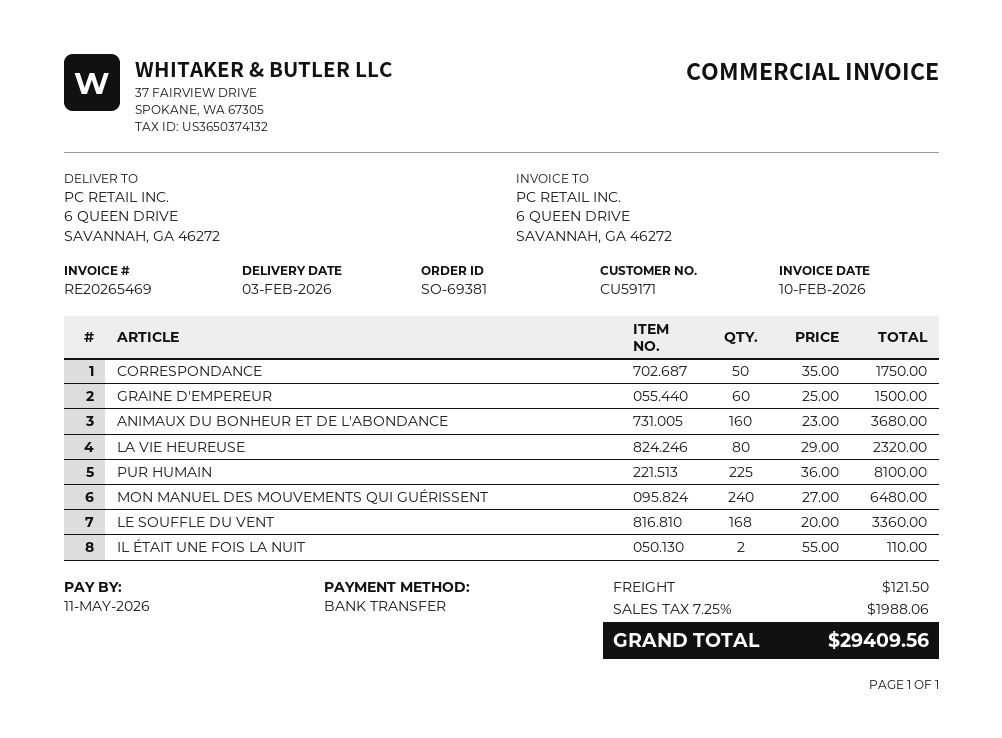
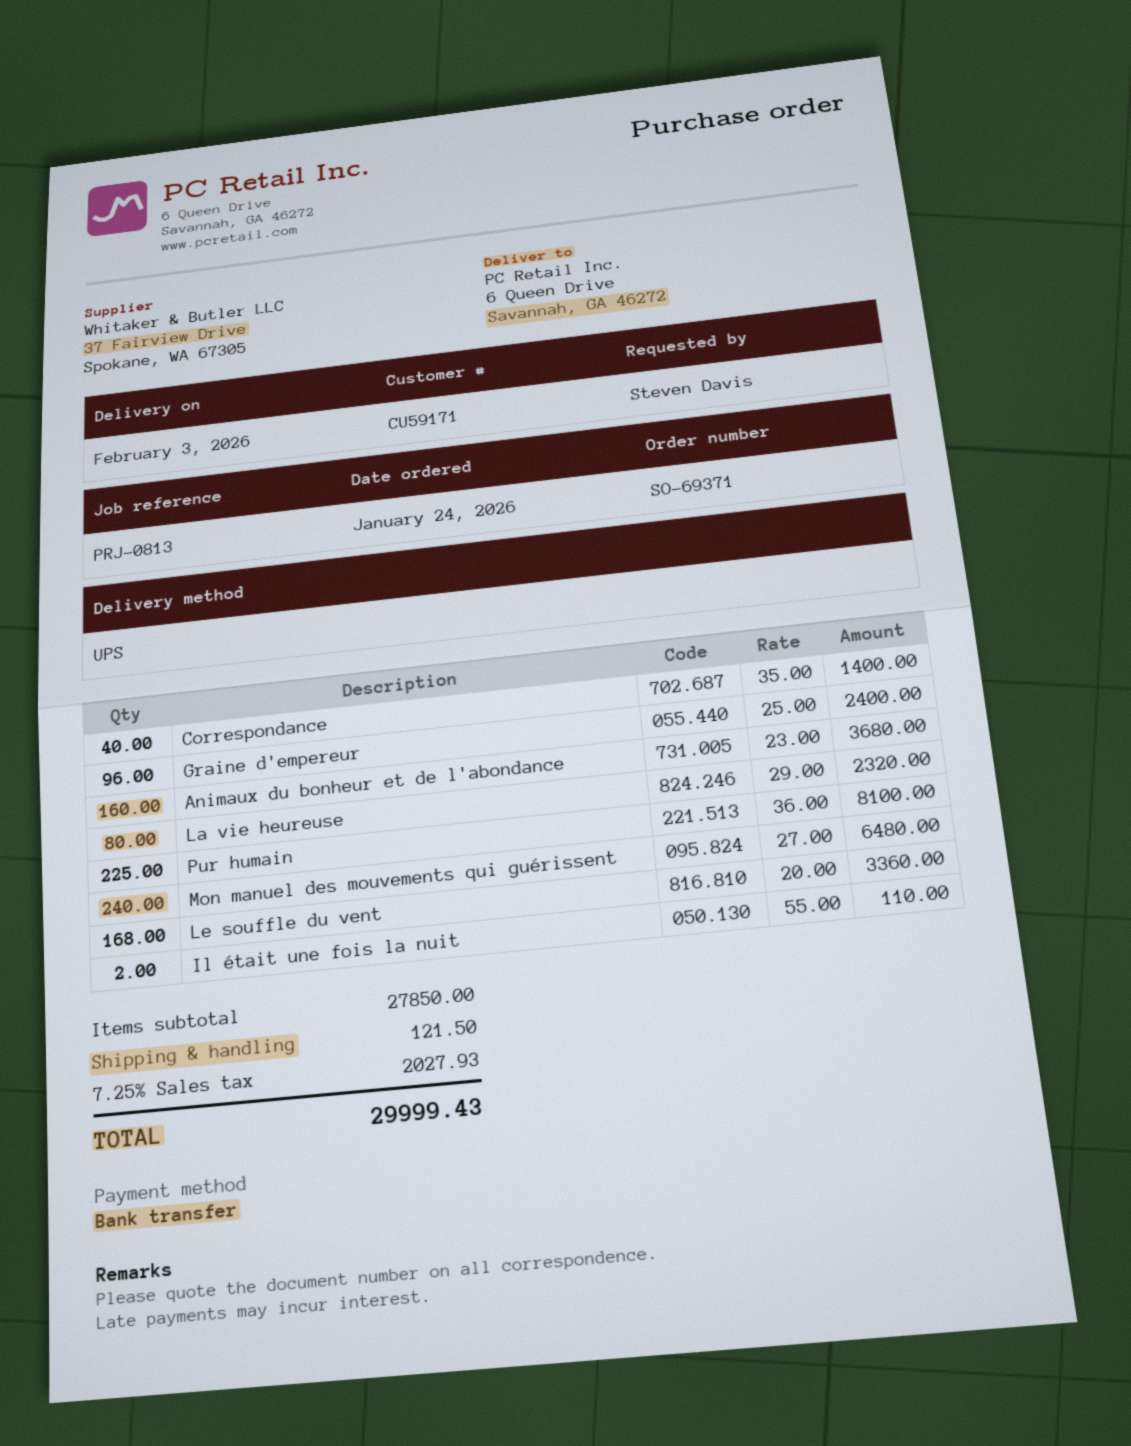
order number: SO-69381 -> SO-69371
CORRESPONDANCE: 50 x 35.00 = 1750.00 -> 40 x 35.00 = 1400.00
GRAINE D'EMPEREUR: 60 x 25.00 = 1500.00 -> 96 x 25.00 = 2400.00
tax: 7.25% = 1988.06 -> 7.25% = 2027.93
total: 29409.56 -> 29999.43

